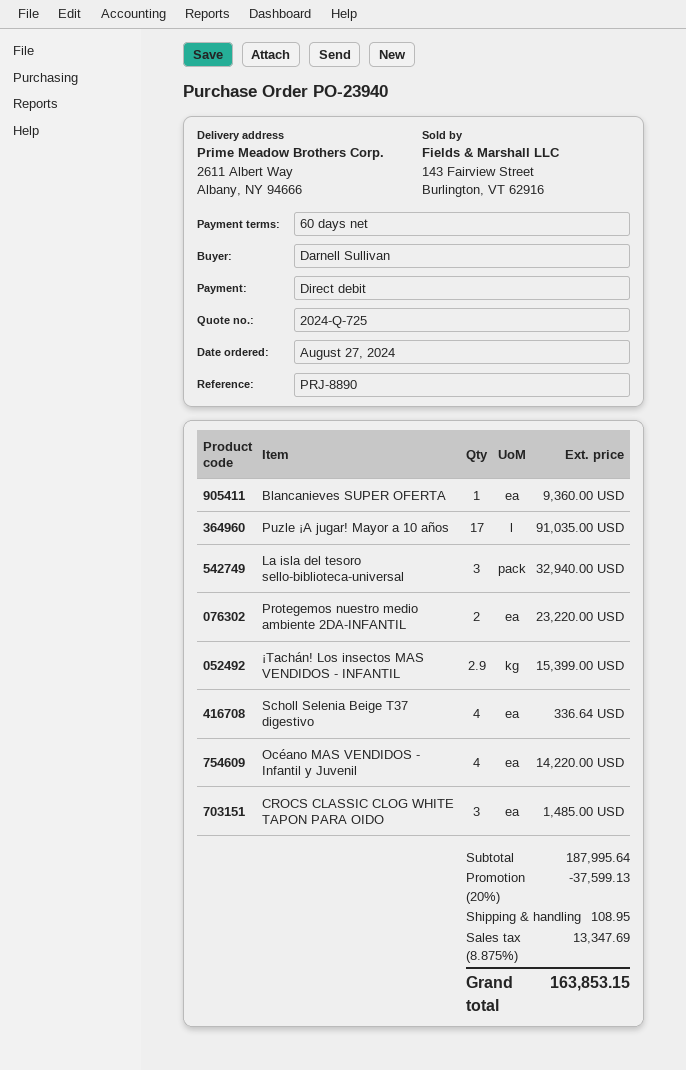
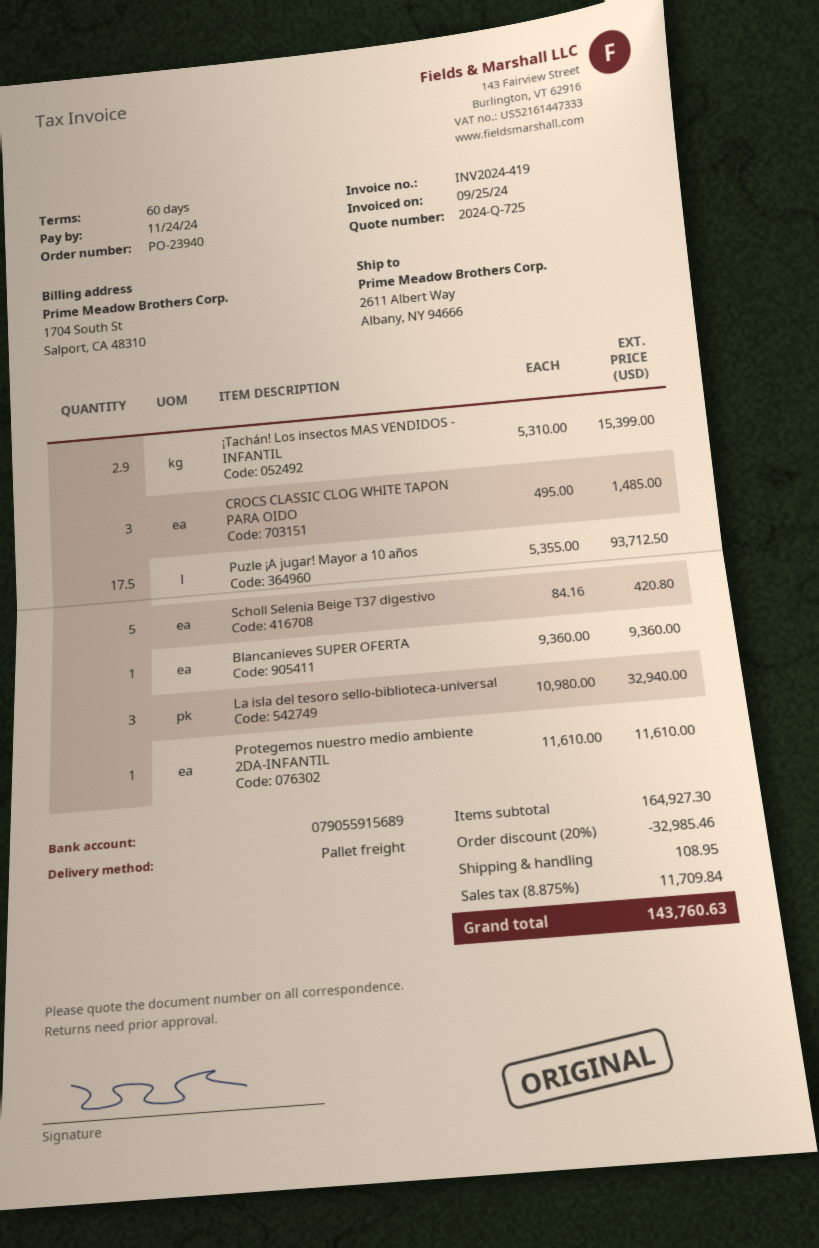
Puzle ¡A jugar! Mayor a 10 años: 17 for 91035.00 -> 17.5 for 93712.50
Protegemos nuestro medio ambiente 2DA-INFANTIL: 2 for 23220.00 -> 1 for 11610.00
Scholl Selenia Beige T37 digestivo: 4 for 336.64 -> 5 for 420.80
Océano MAS VENDIDOS - Infantil y Juvenil: 4 for 14220.00 -> none
subtotal: 187995.64 -> 164927.30
discount: 20% = 37599.13 -> 20% = 32985.46
tax: 8.875% = 13347.69 -> 8.875% = 11709.84
total: 163853.15 -> 143760.63

